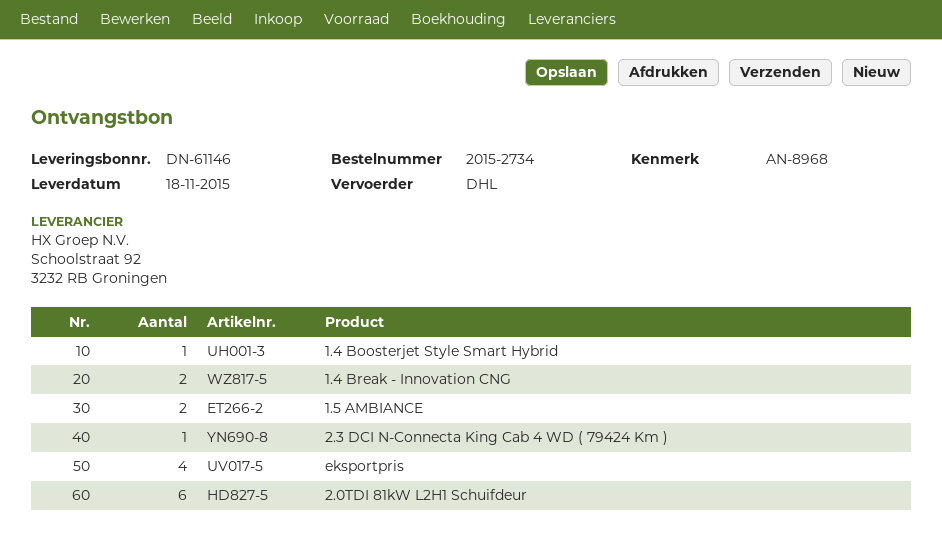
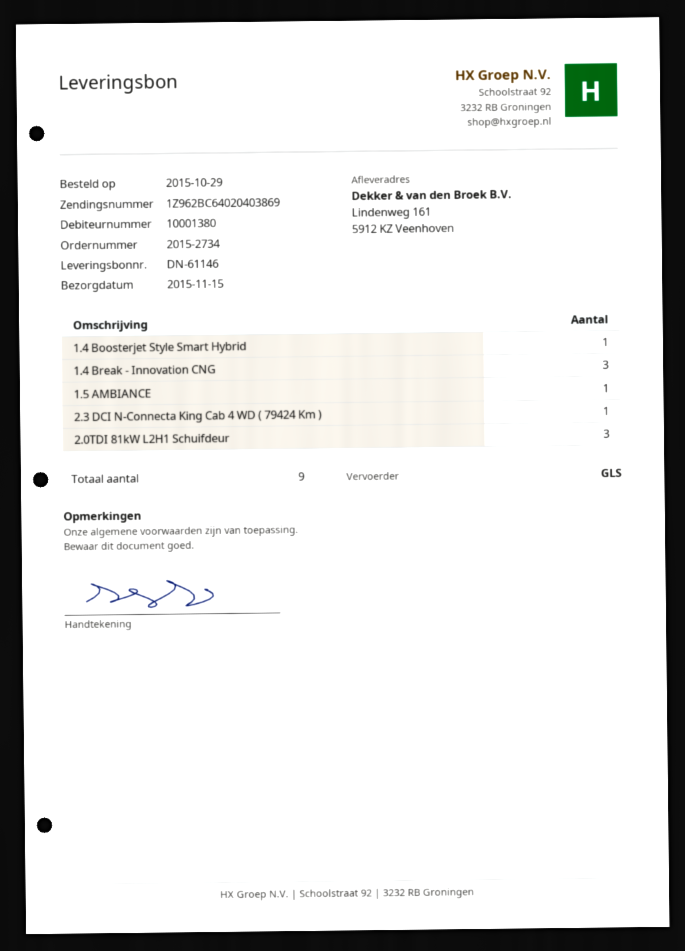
delivery date: 2015-11-18 -> 2015-11-15
shipping method: DHL -> GLS
1.4 Break - Innovation CNG: 2 -> 3
1.5 AMBIANCE: 2 -> 1
eksportpris: 4 -> none
2.0TDI 81kW L2H1 Schuifdeur: 6 -> 3

